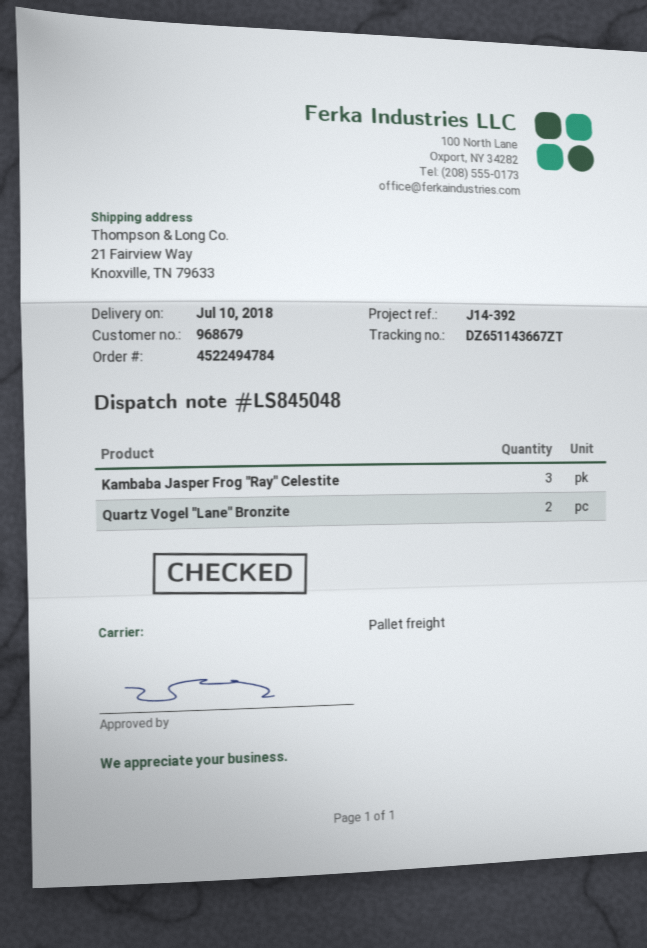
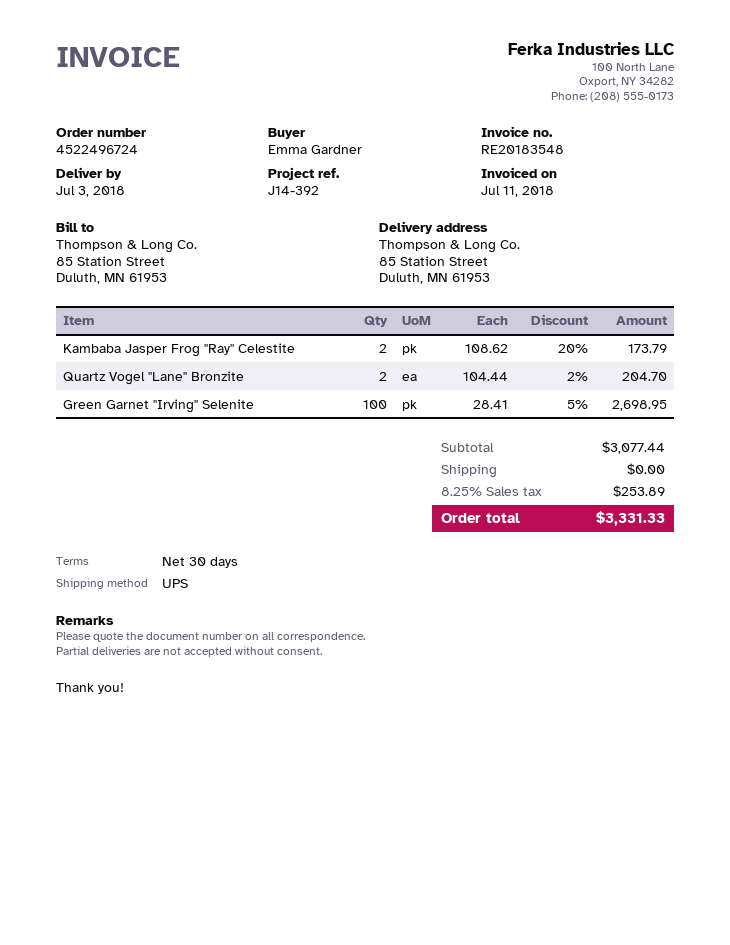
order number: 4522494784 -> 4522496724
delivery date: 2018-07-10 -> 2018-07-03
shipping method: pallet freight -> UPS
ship to: 21 Fairview Way, Knoxville, TN 79633 -> 85 Station Street, Duluth, MN 61953
Kambaba Jasper Frog "Ray" Celestite: 3 -> 2
Green Garnet "Irving" Selenite: none -> 100

